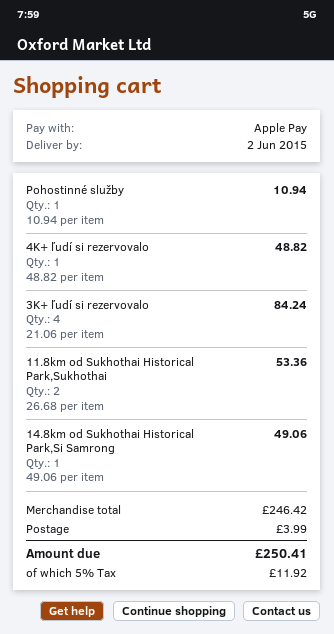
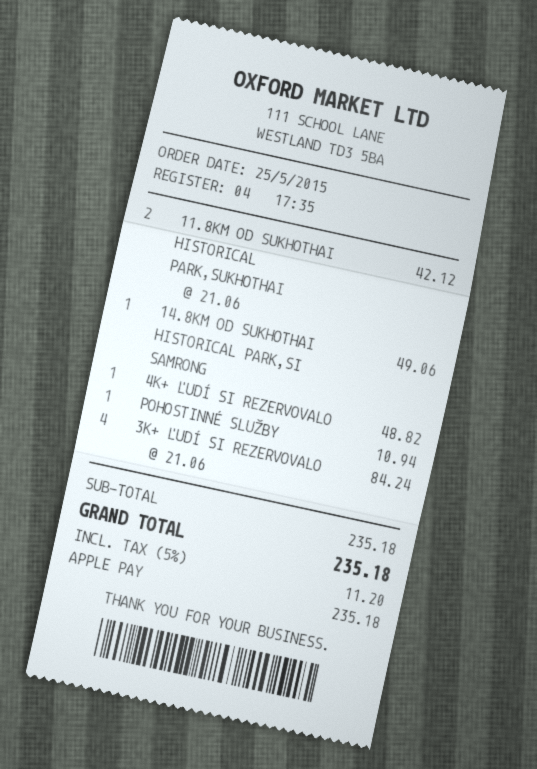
11.8km od Sukhothai Historical Park,Sukhothai: 2 x 26.68 = 53.36 -> 2 x 21.06 = 42.12
subtotal: 246.42 -> 235.18
shipping: 3.99 -> none
tax: 5% = 11.92 -> 5% = 11.20
total: 250.41 -> 235.18

